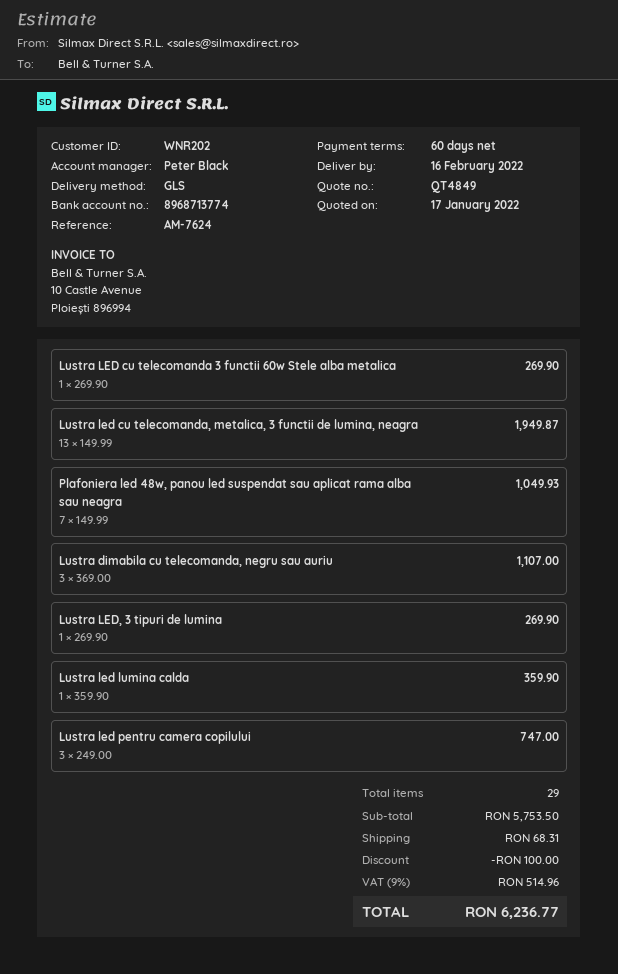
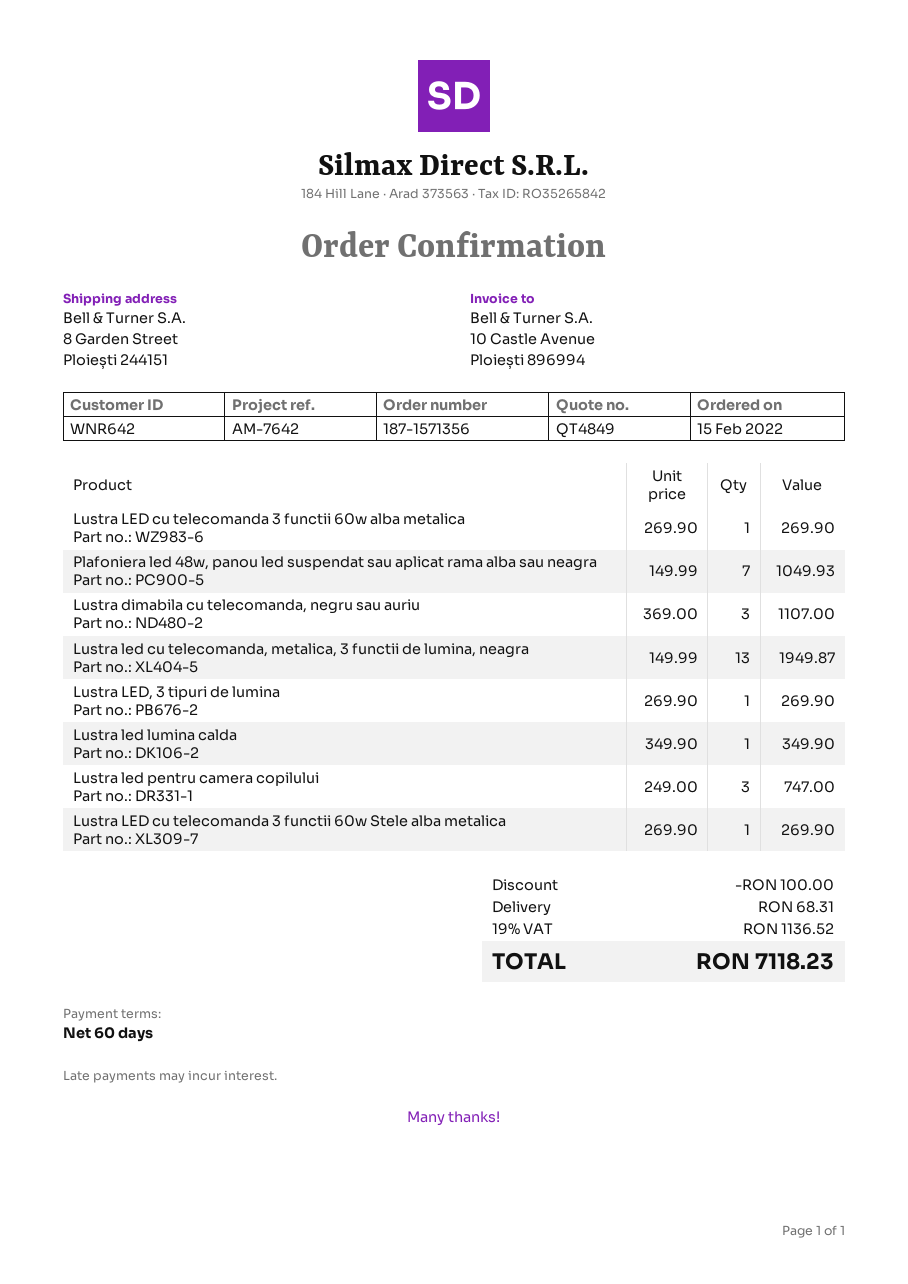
customer number: WNR202 -> WNR642
reference: AM-7624 -> AM-7642
Lustra led lumina calda: 1 x 359.90 = 359.90 -> 1 x 349.90 = 349.90
Lustra LED cu telecomanda 3 functii 60w alba metalica: none -> 1 x 269.90 = 269.90
tax: 9% = 514.96 -> 19% = 1136.52
total: 6236.77 -> 7118.23

